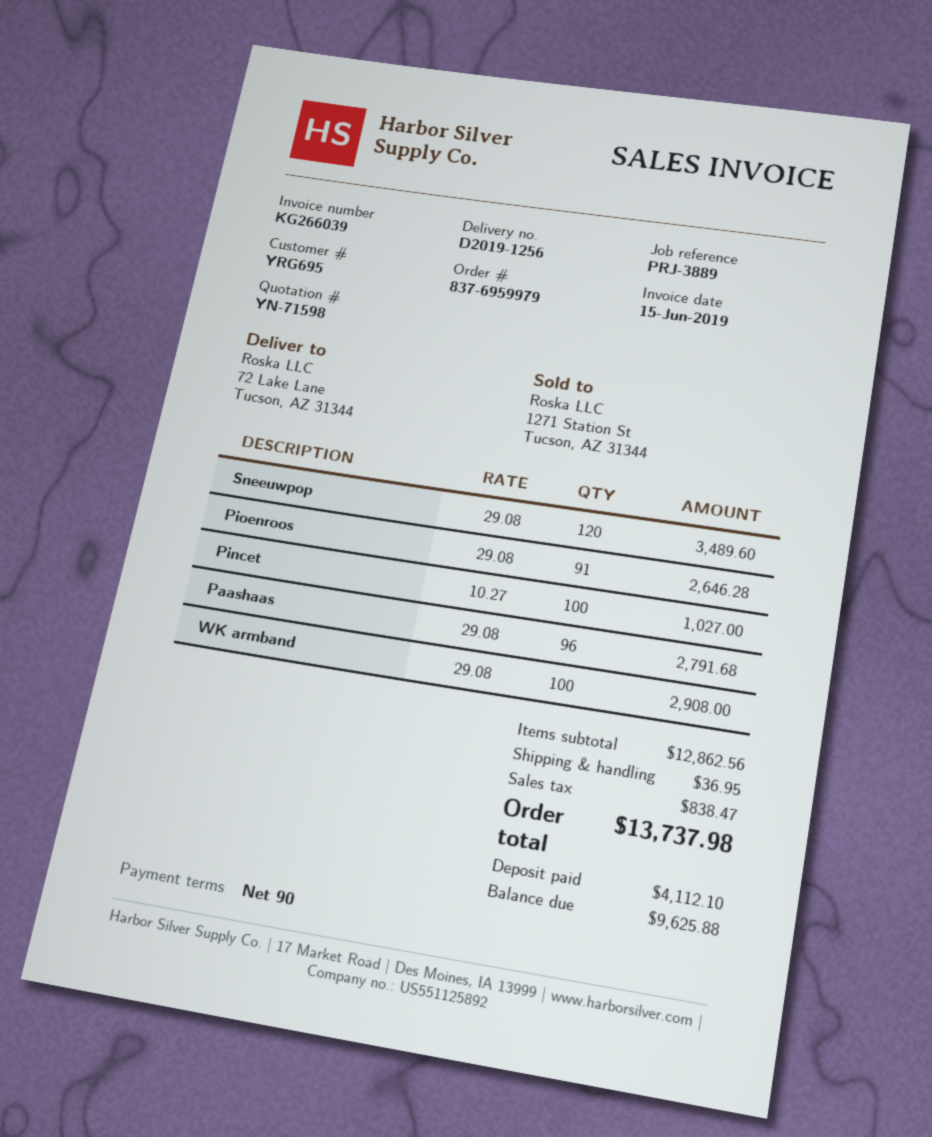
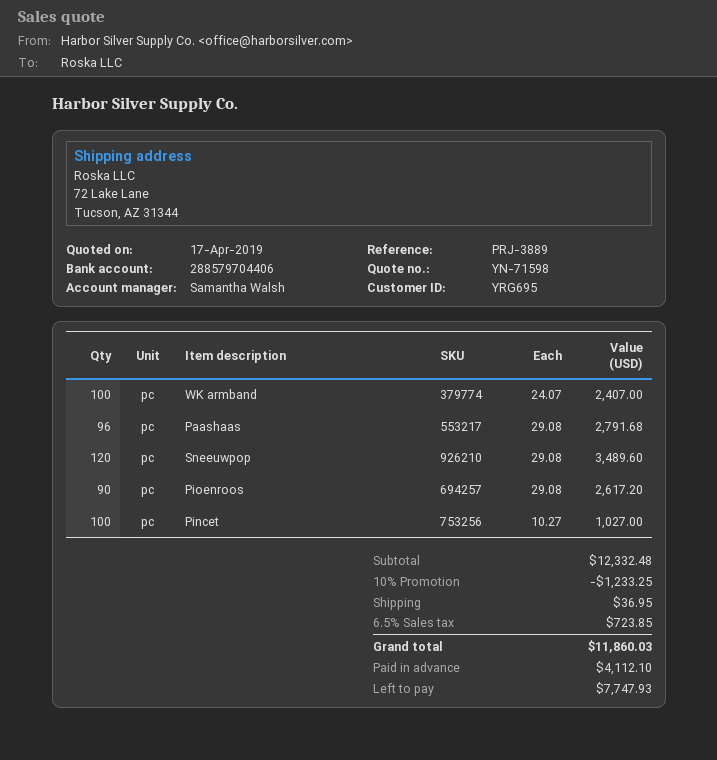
Pioenroos: 91 x 29.08 = 2646.28 -> 90 x 29.08 = 2617.20
WK armband: 100 x 29.08 = 2908.00 -> 100 x 24.07 = 2407.00
subtotal: 12862.56 -> 12332.48
discount: none -> 10% = 1233.25
tax: 838.47 -> 723.85
total: 13737.98 -> 11860.03
balance: 9625.88 -> 7747.93

